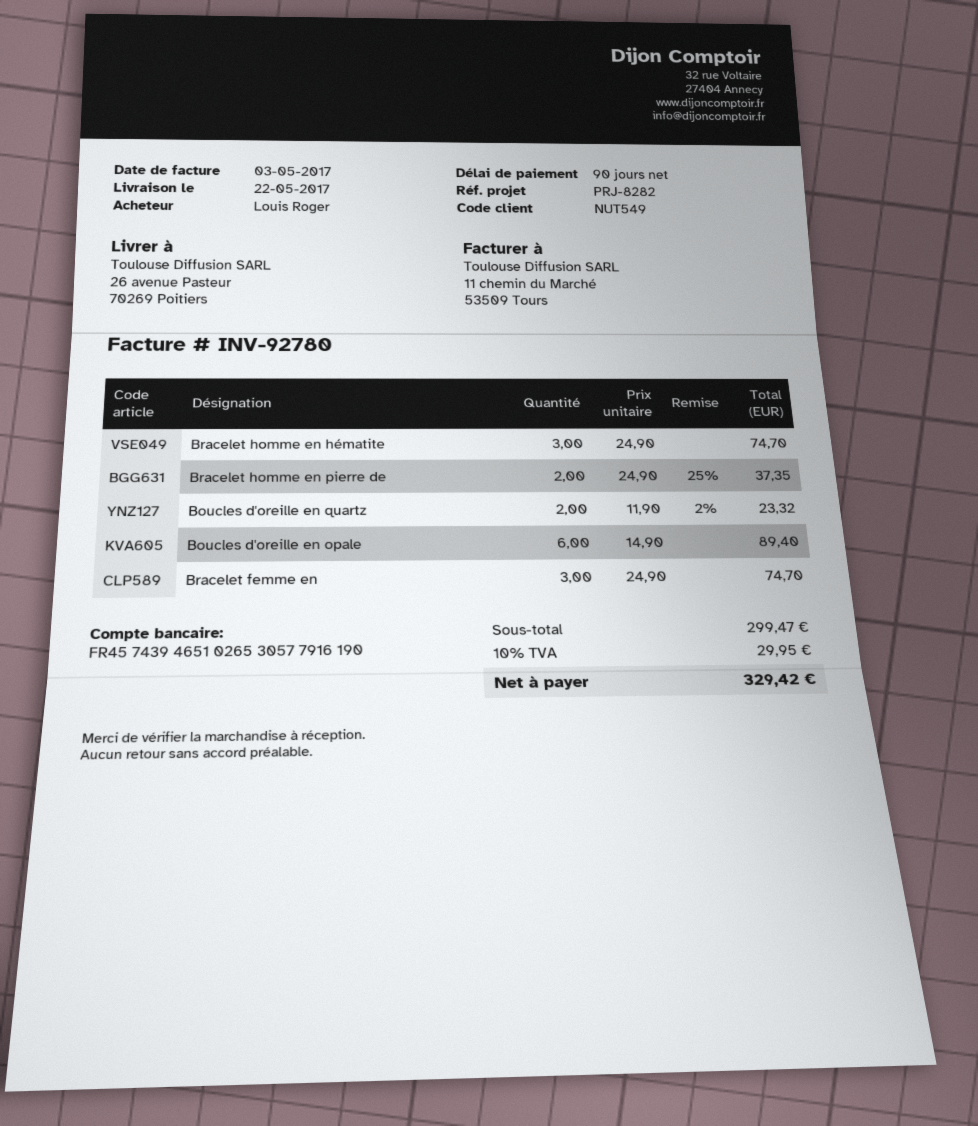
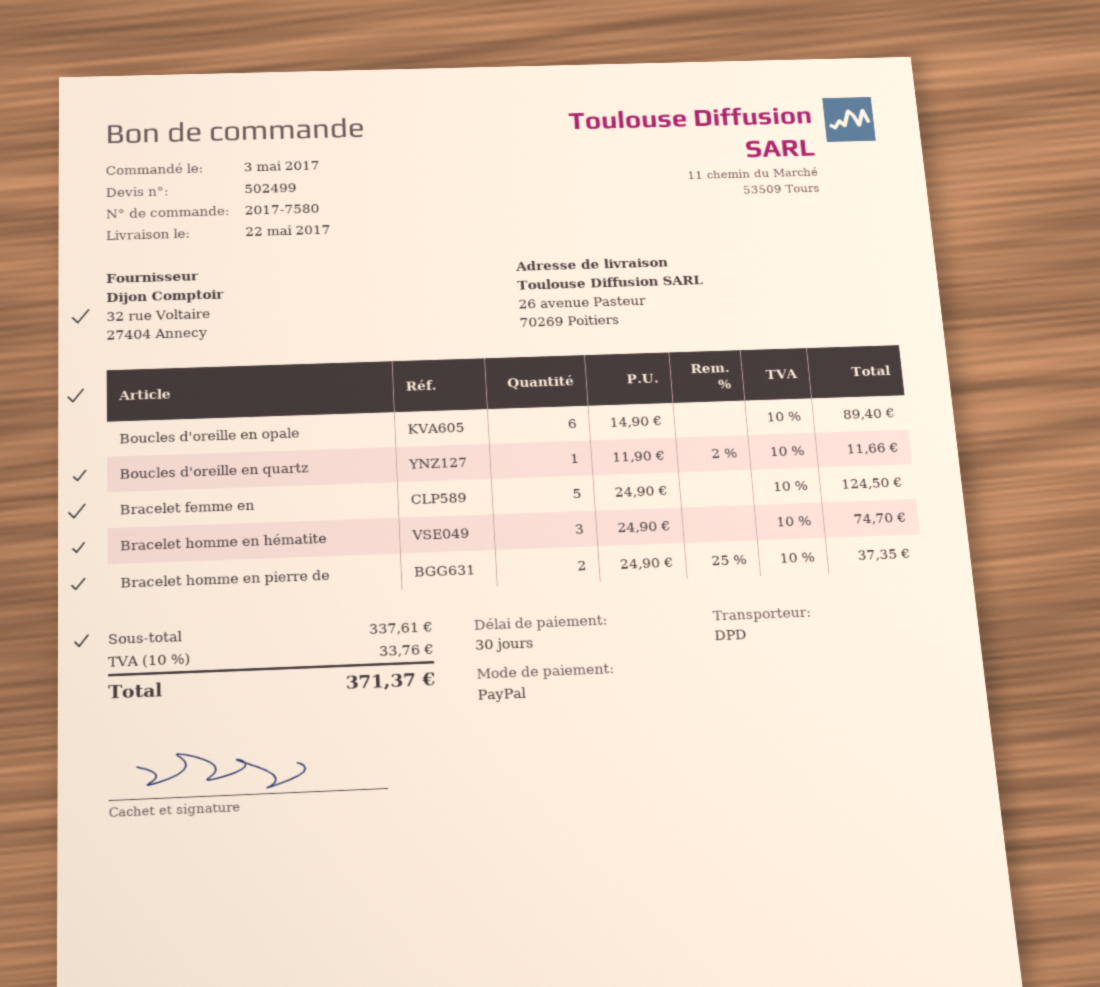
payment terms: 90 days -> 30 days
Boucles d'oreille en quartz: 2 x 11.90 - 2% = 23.32 -> 1 x 11.90 - 2% = 11.66
Bracelet femme en: 3 x 24.90 = 74.70 -> 5 x 24.90 = 124.50
subtotal: 299.47 -> 337.61
tax: 10% = 29.95 -> 10% = 33.76
total: 329.42 -> 371.37

